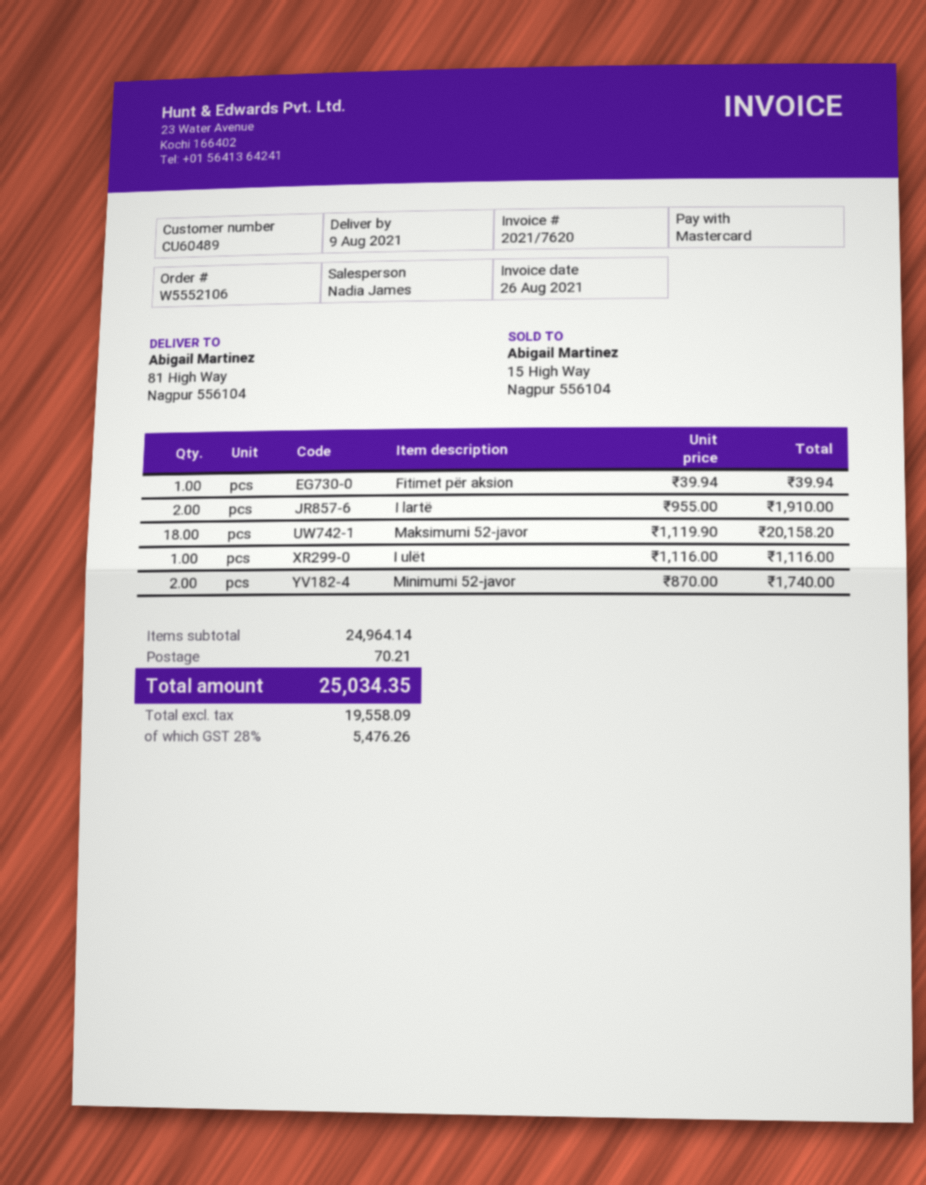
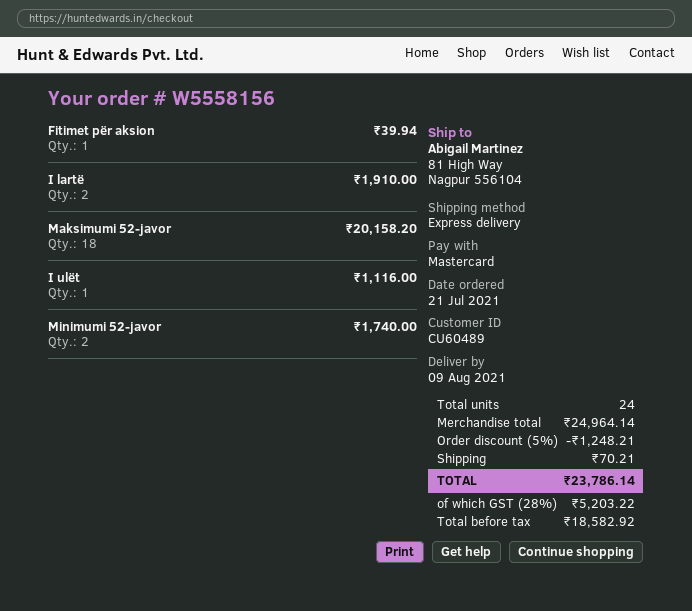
order number: W5552106 -> W5558156
discount: none -> 5% = 1248.21
net: 19558.09 -> 18582.92
tax: 28% = 5476.26 -> 28% = 5203.22
total: 25034.35 -> 23786.14

